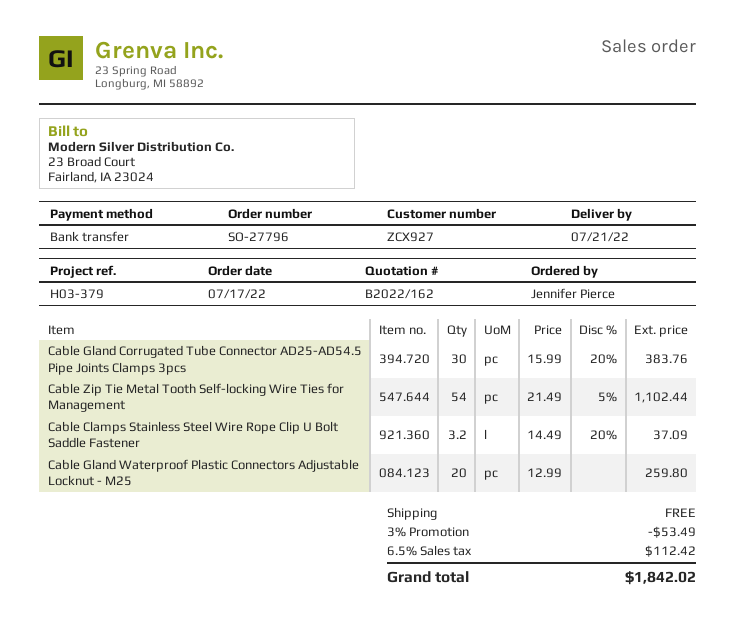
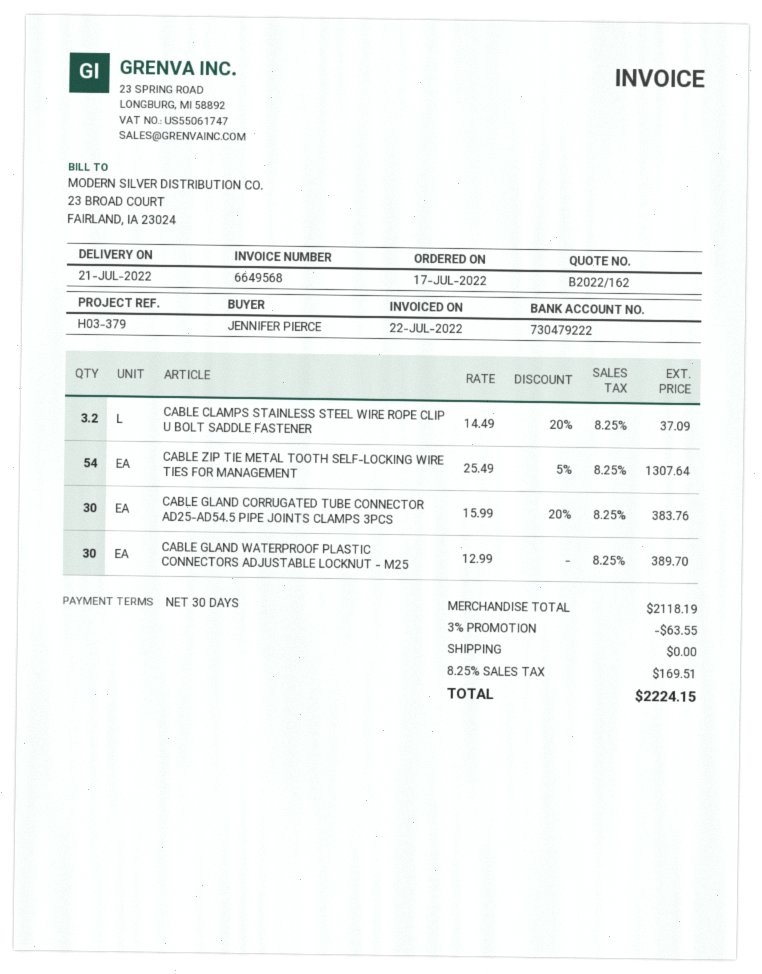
Cable Zip Tie Metal Tooth Self-locking Wire Ties for Management: 54 x 21.49 - 5% = 1102.44 -> 54 x 25.49 - 5% = 1307.64
Cable Gland Waterproof Plastic Connectors Adjustable Locknut - M25: 20 x 12.99 = 259.80 -> 30 x 12.99 = 389.70
discount: 3% = 53.49 -> 3% = 63.55
tax: 6.5% = 112.42 -> 8.25% = 169.51
total: 1842.02 -> 2224.15

